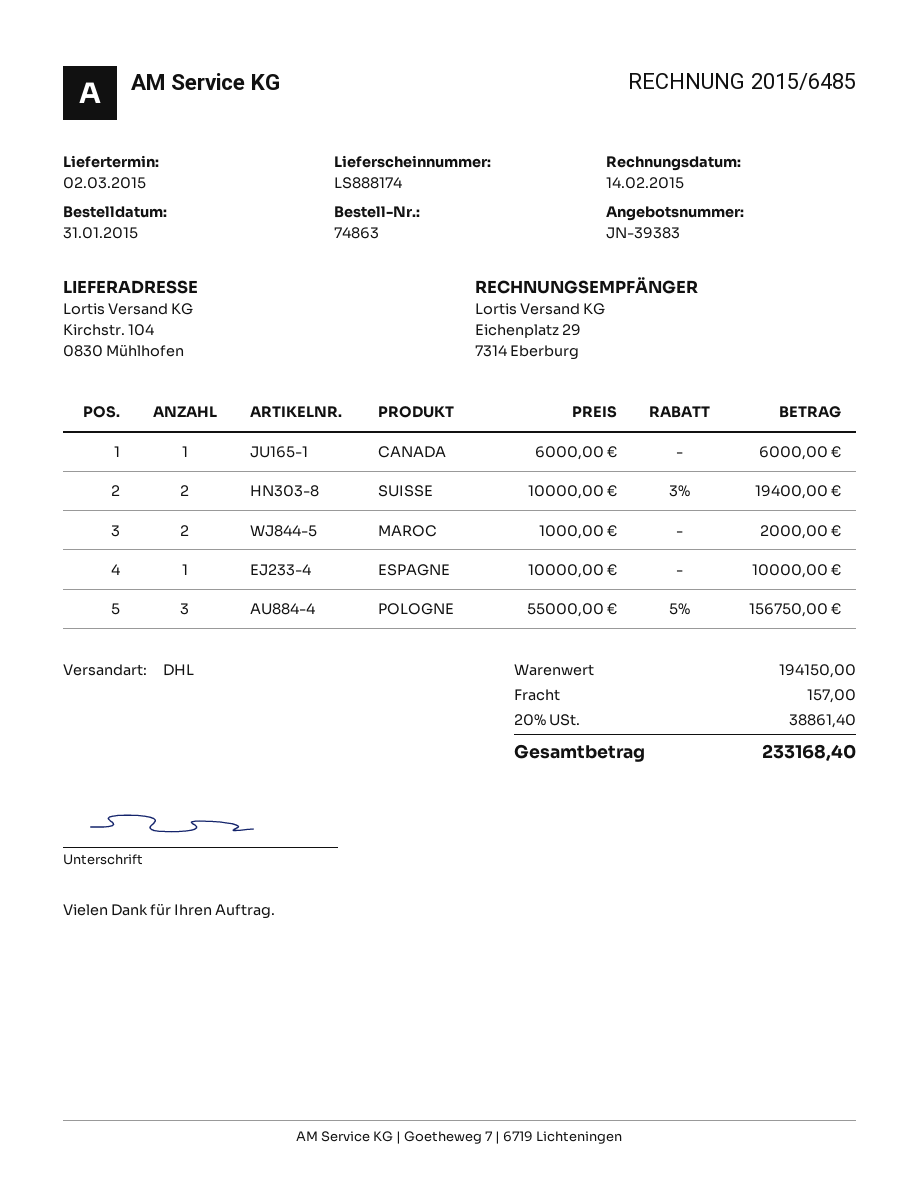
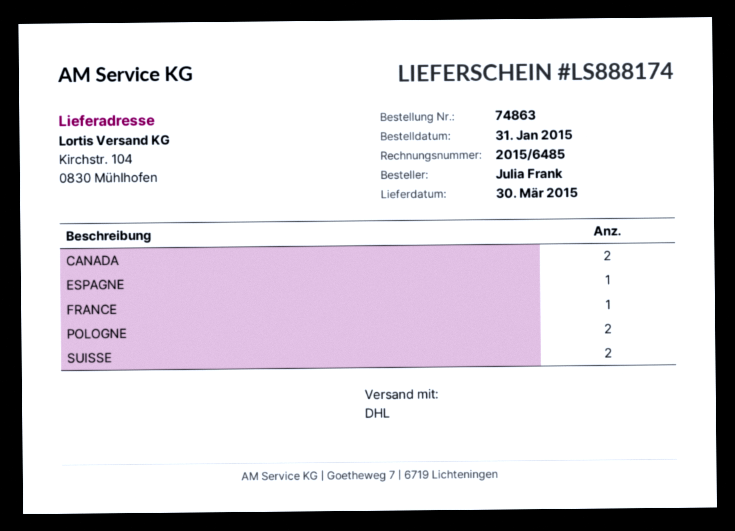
delivery date: 2015-03-02 -> 2015-03-30
CANADA: 1 -> 2
MAROC: 2 -> none
POLOGNE: 3 -> 2
FRANCE: none -> 1

